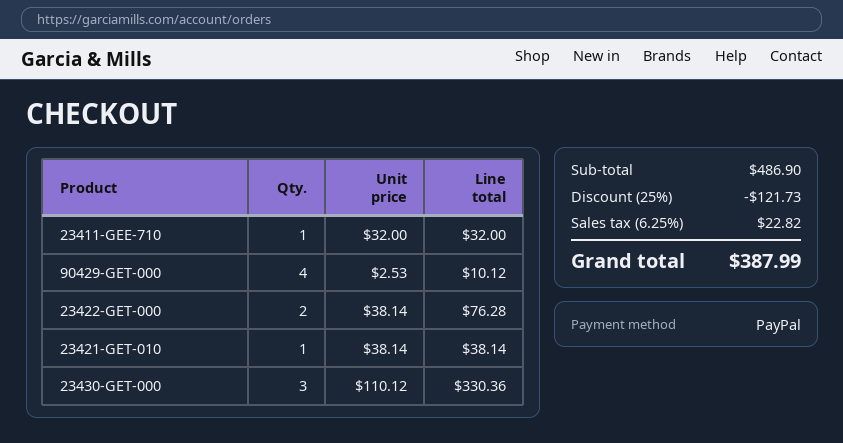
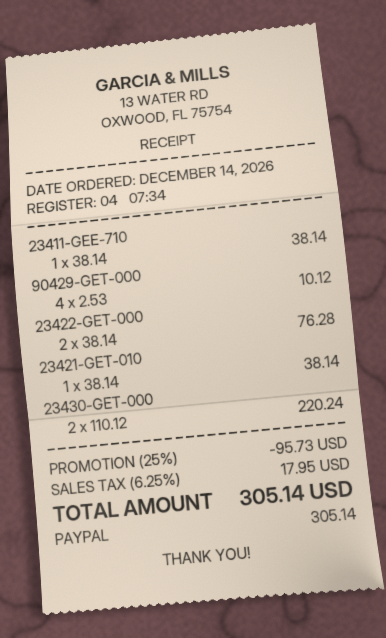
23411-GEE-710: 1 x 32.00 = 32.00 -> 1 x 38.14 = 38.14
23430-GET-000: 3 x 110.12 = 330.36 -> 2 x 110.12 = 220.24
discount: 25% = 121.73 -> 25% = 95.73
tax: 6.25% = 22.82 -> 6.25% = 17.95
total: 387.99 -> 305.14

